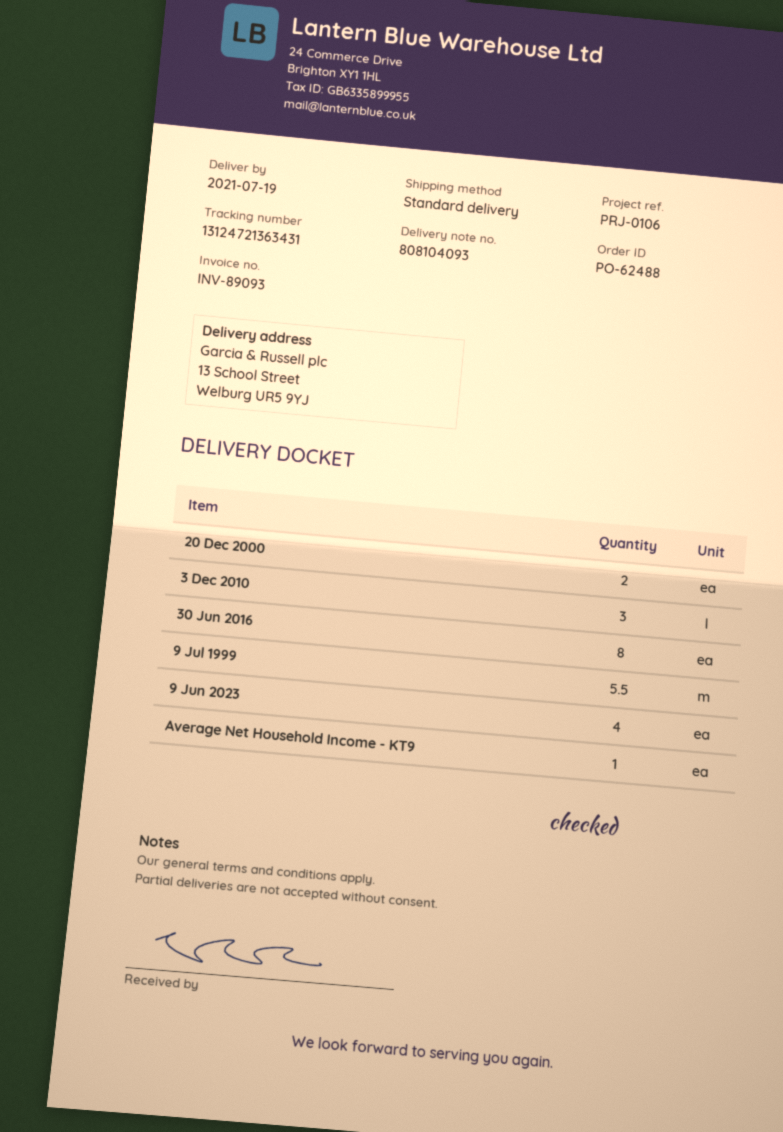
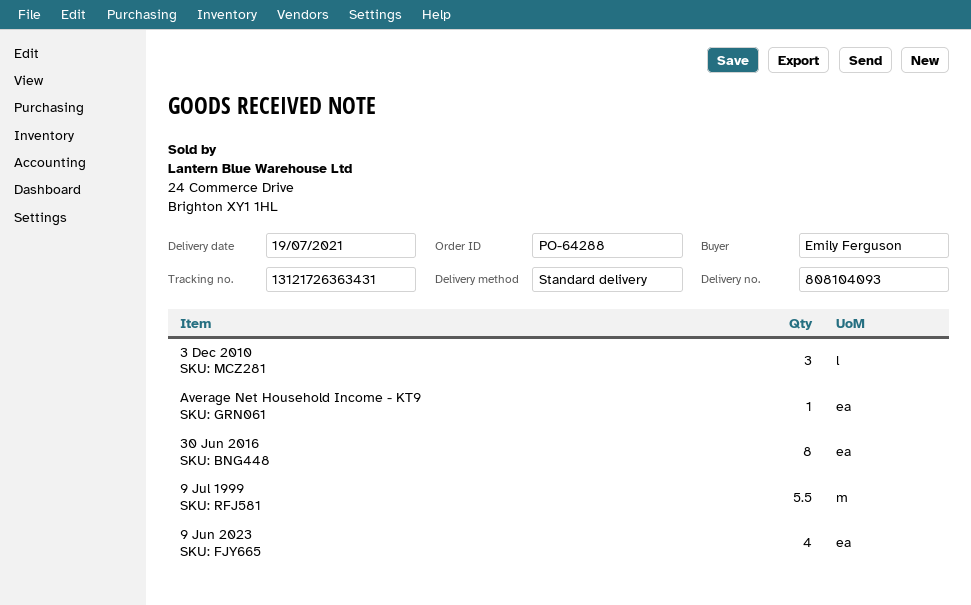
order number: PO-62488 -> PO-64288
tracking number: 13124721363431 -> 13121726363431
20 Dec 2000: 2 -> none

